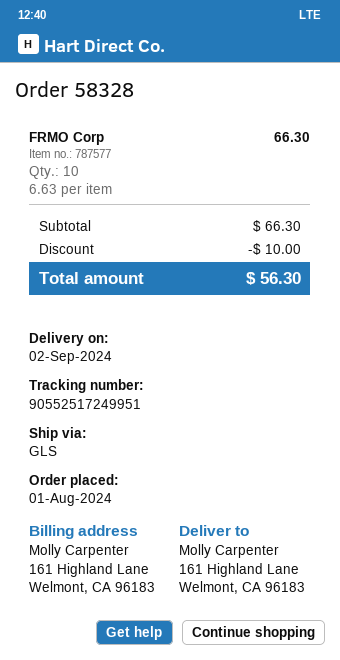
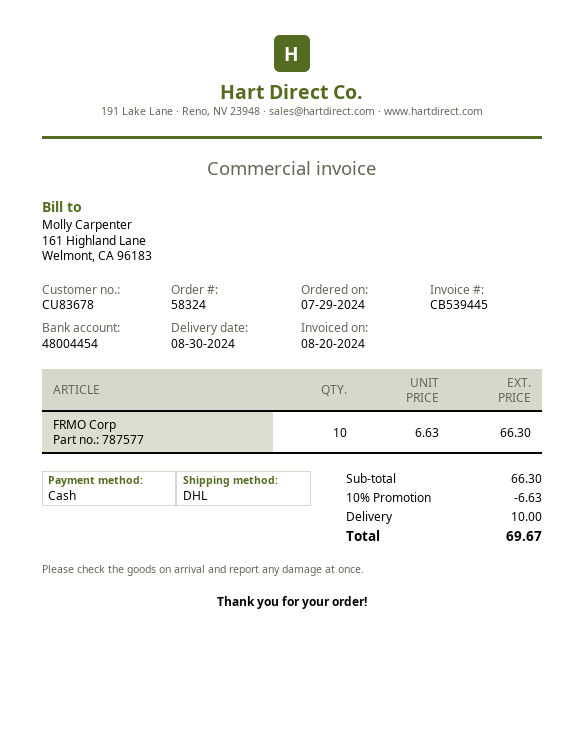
order number: 58328 -> 58324
order date: 2024-08-01 -> 2024-07-29
delivery date: 2024-09-02 -> 2024-08-30
shipping method: GLS -> DHL
discount: 10.00 -> 6.63
shipping: none -> 10.00
total: 56.30 -> 69.67

